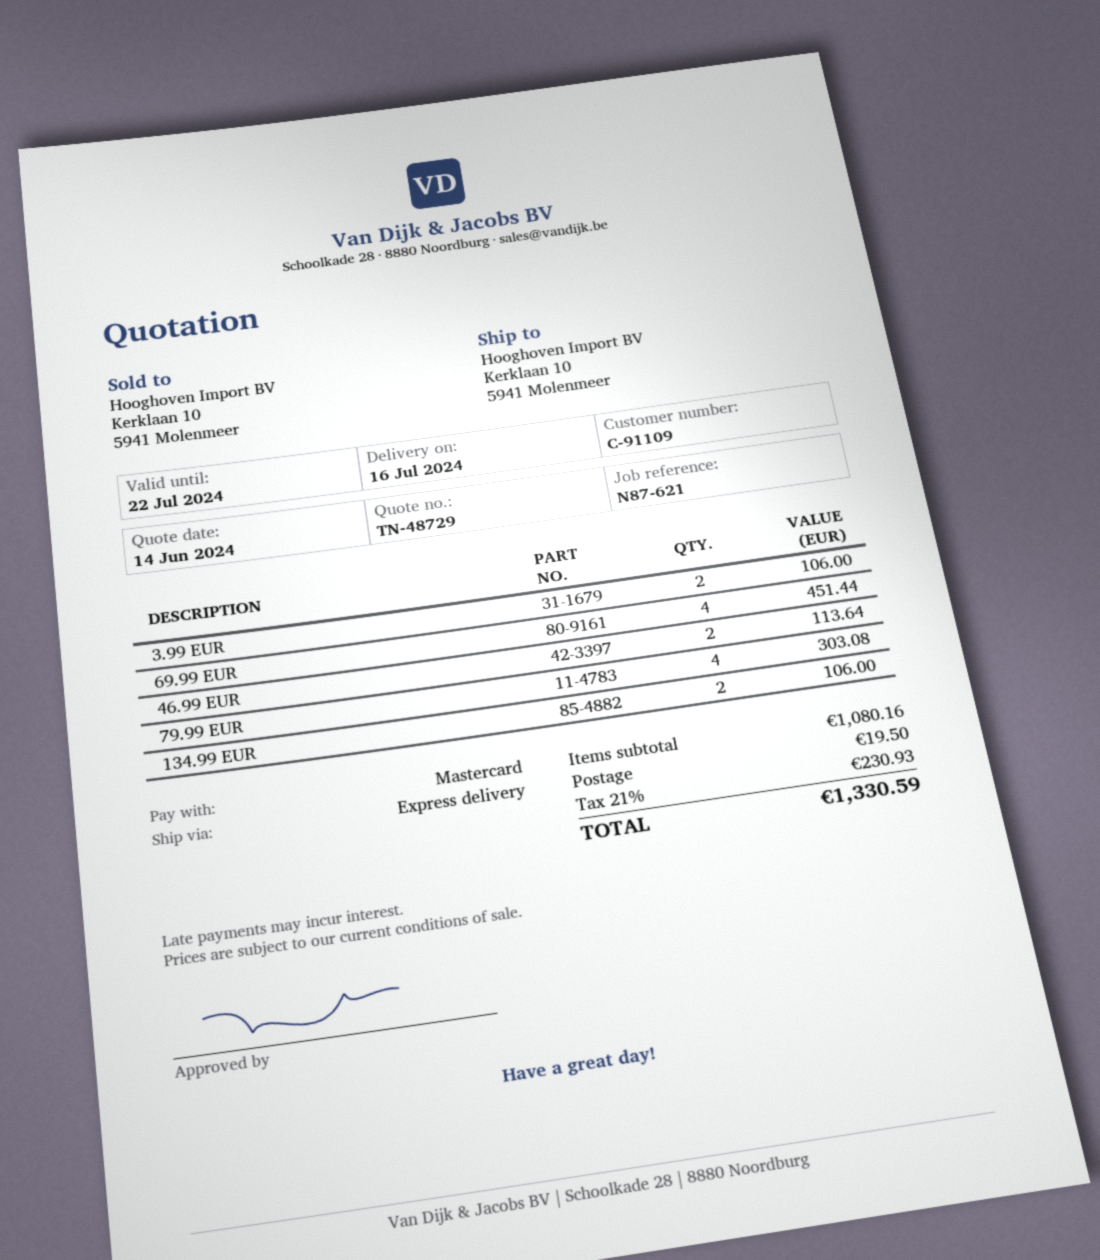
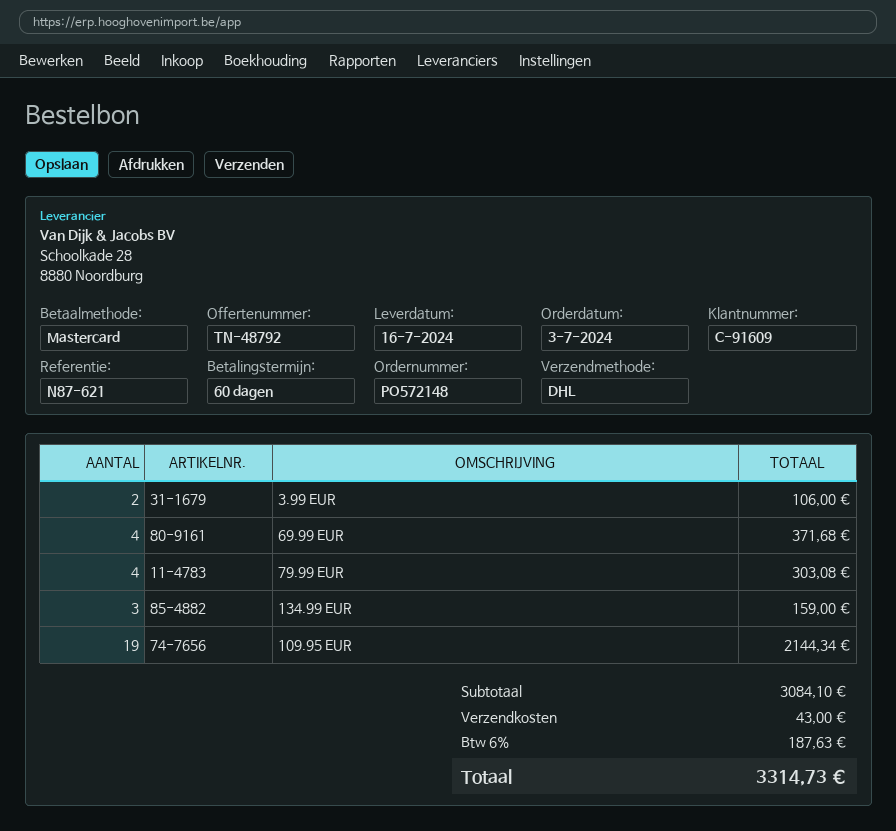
quote number: TN-48729 -> TN-48792
customer number: C-91109 -> C-91609
shipping method: express -> DHL
69.99 EUR: 4 for 451.44 -> 4 for 371.68
46.99 EUR: 2 for 113.64 -> none
134.99 EUR: 2 for 106.00 -> 3 for 159.00
109.95 EUR: none -> 19 for 2144.34
subtotal: 1080.16 -> 3084.10
shipping: 19.50 -> 43.00
tax: 21% = 230.93 -> 6% = 187.63
total: 1330.59 -> 3314.73

